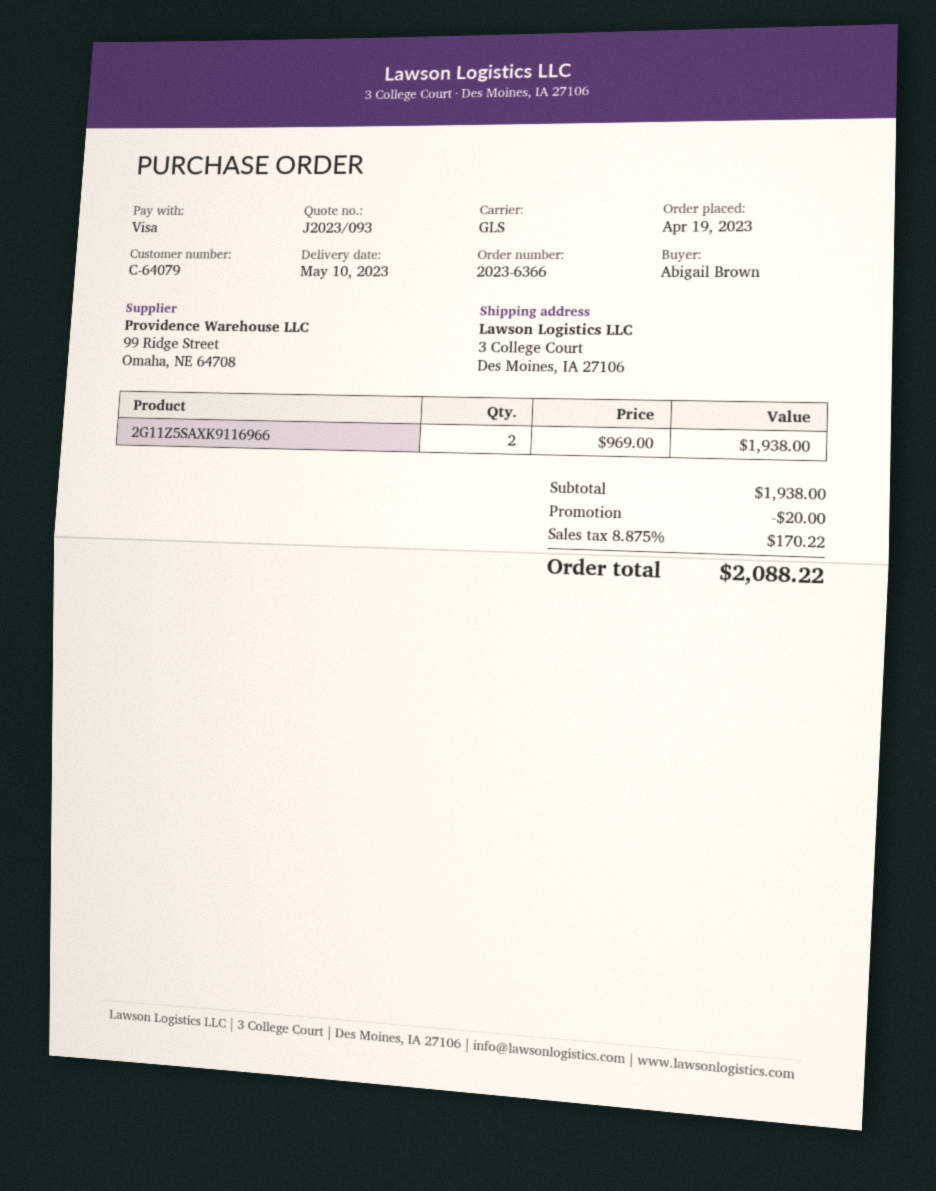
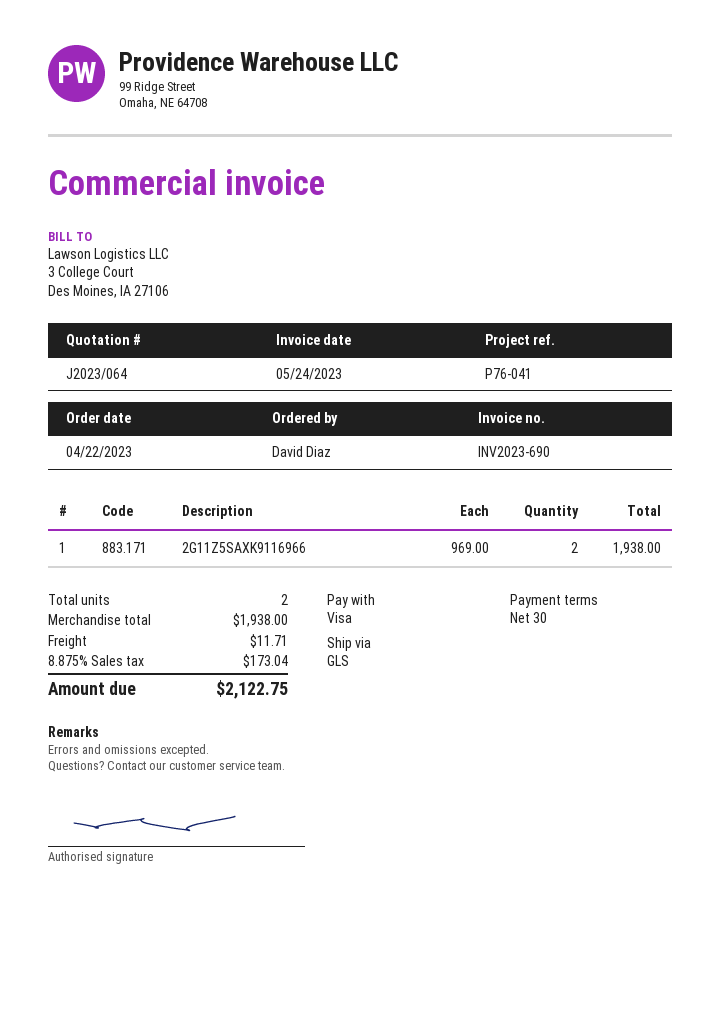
quote number: J2023/093 -> J2023/064
order date: 2023-04-19 -> 2023-04-22
ordered by: Abigail Brown -> David Diaz
discount: 20.00 -> none
shipping: none -> 11.71
tax: 8.875% = 170.22 -> 8.875% = 173.04
total: 2088.22 -> 2122.75

